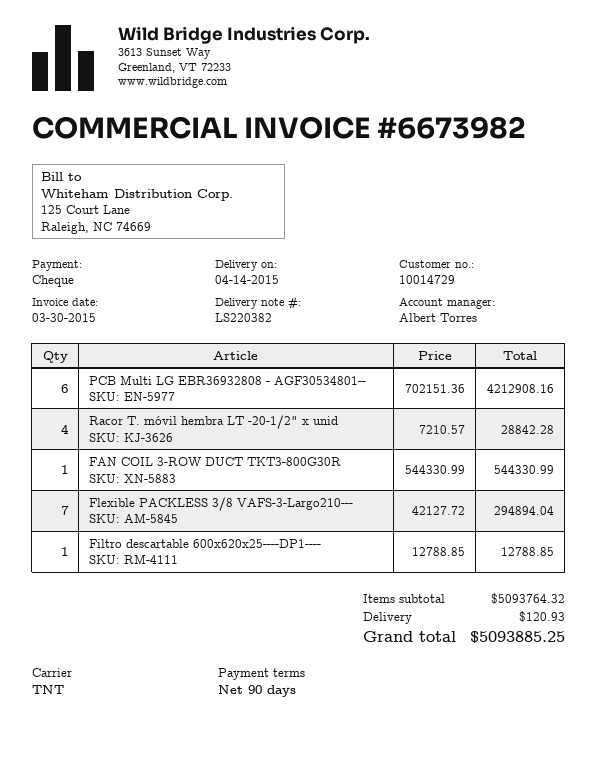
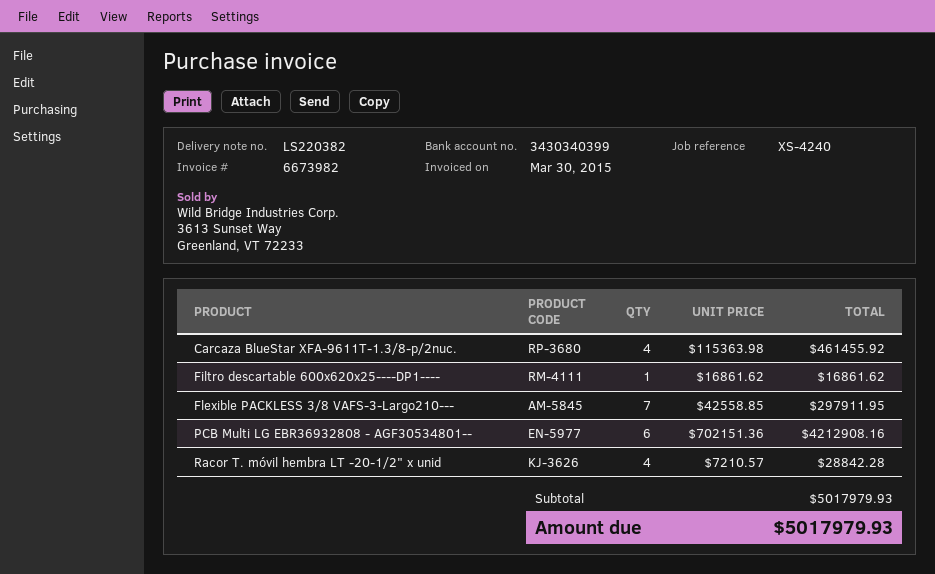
FAN COIL 3-ROW DUCT TKT3-800G30R: 1 x 544330.99 = 544330.99 -> none
Flexible PACKLESS 3/8 VAFS-3-Largo210---: 7 x 42127.72 = 294894.04 -> 7 x 42558.85 = 297911.95
Filtro descartable 600x620x25----DP1----: 1 x 12788.85 = 12788.85 -> 1 x 16861.62 = 16861.62
Carcaza BlueStar XFA-9611T-1.3/8-p/2nuc.: none -> 4 x 115363.98 = 461455.92
subtotal: 5093764.32 -> 5017979.93
shipping: 120.93 -> none
total: 5093885.25 -> 5017979.93

